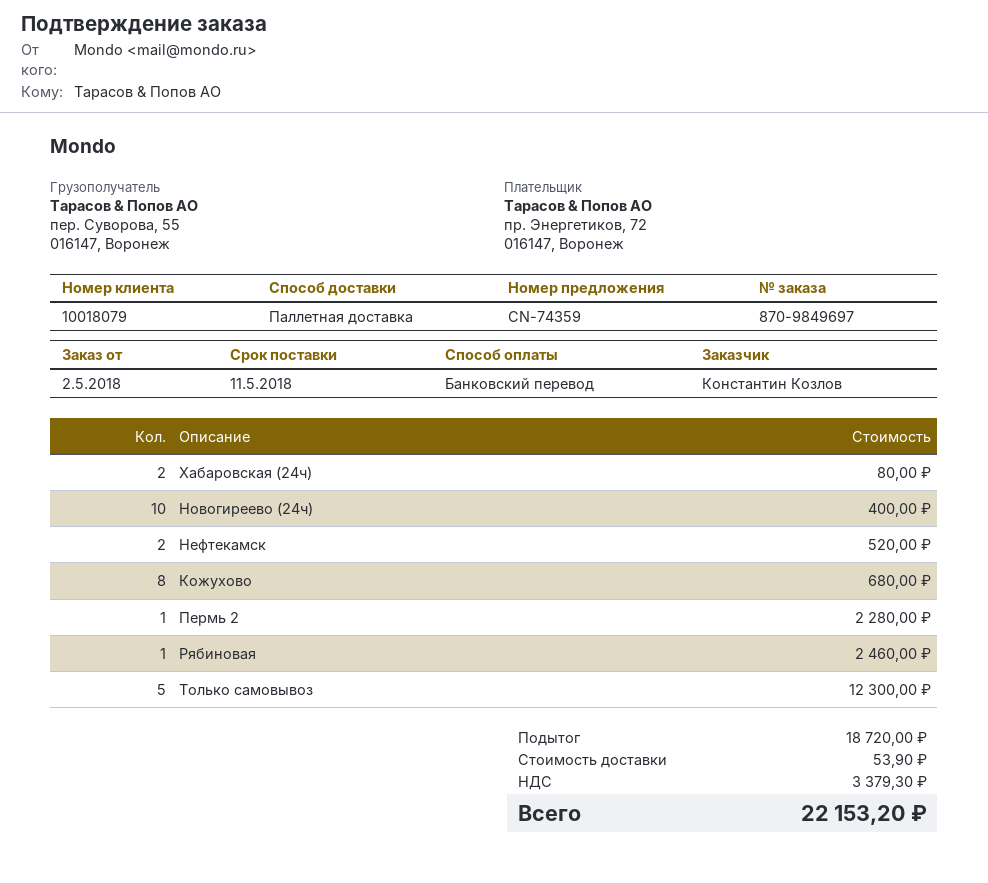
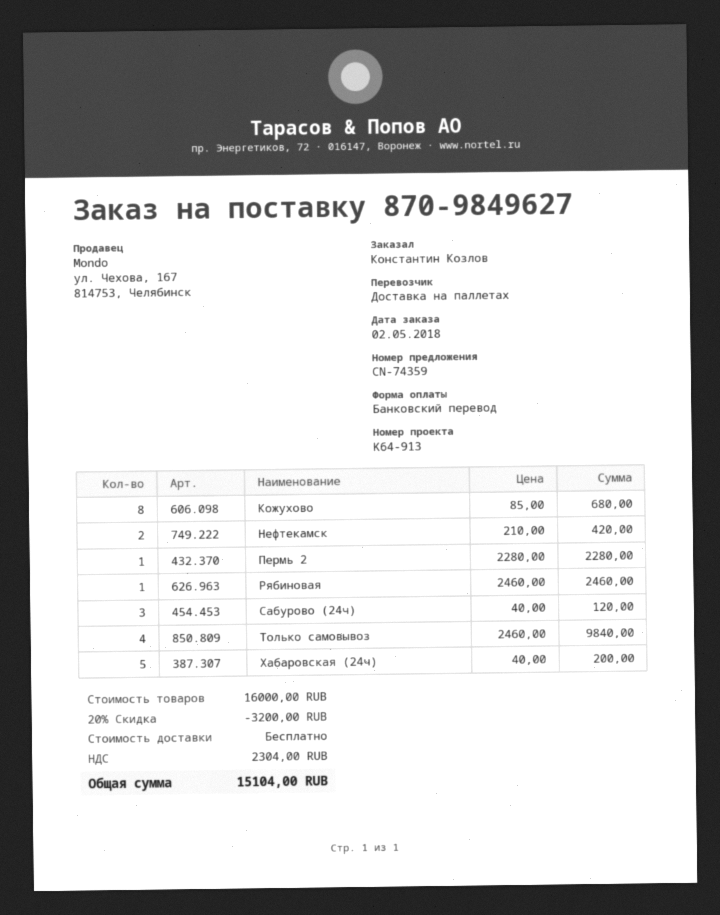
order number: 870-9849697 -> 870-9849627
Хабаровская (24ч): 2 for 80.00 -> 5 for 200.00
Новогиреево (24ч): 10 for 400.00 -> none
Нефтекамск: 2 for 520.00 -> 2 for 420.00
Только самовывоз: 5 for 12300.00 -> 4 for 9840.00
Сабурово (24ч): none -> 3 for 120.00
subtotal: 18720.00 -> 16000.00
discount: none -> 20% = 3200.00
shipping: 53.90 -> 0.00
tax: 3379.30 -> 2304.00
total: 22153.20 -> 15104.00

